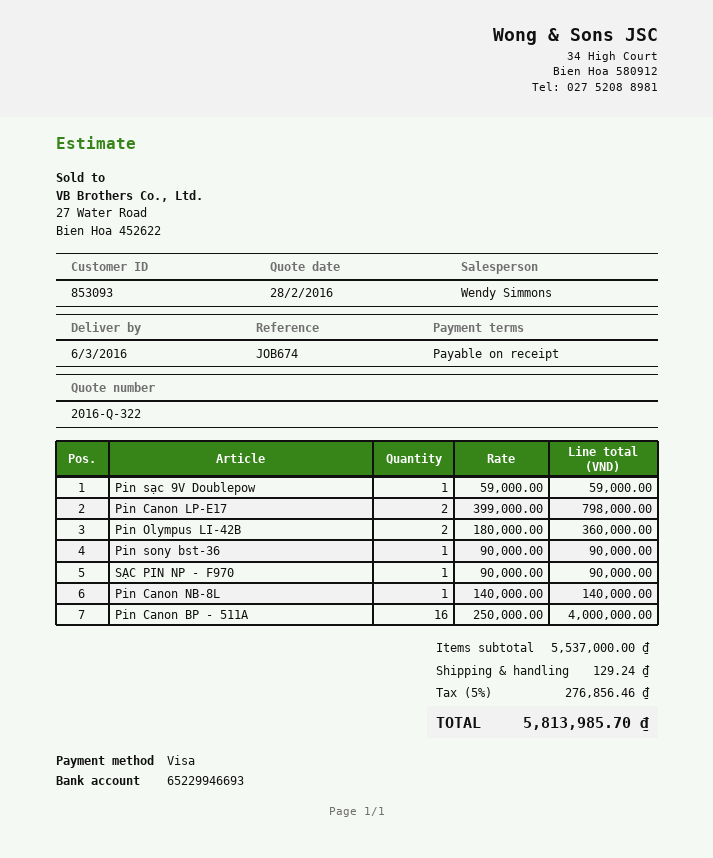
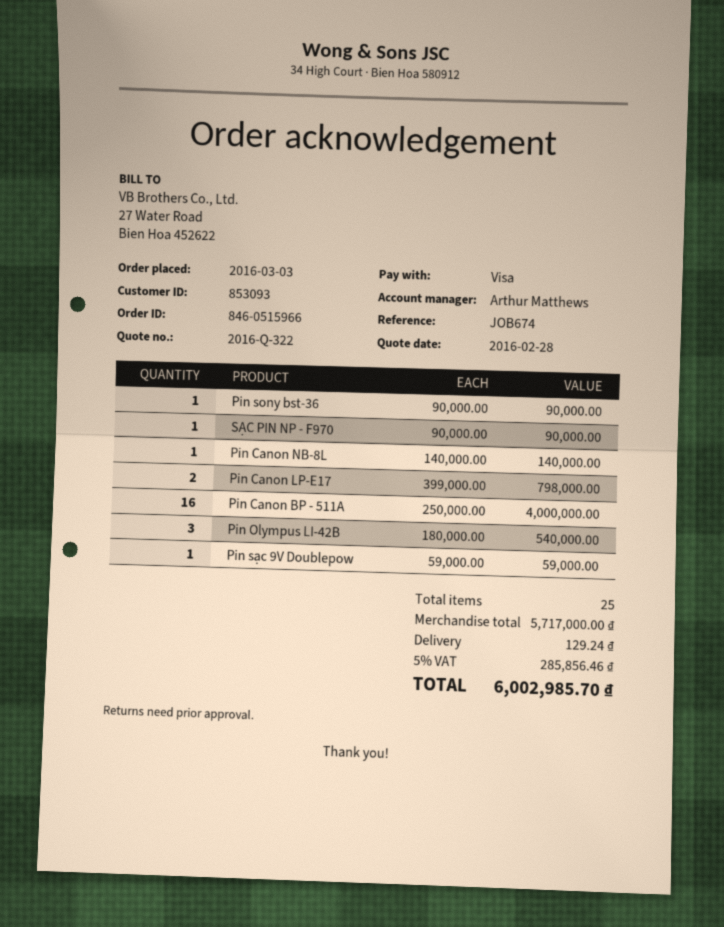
sales rep: Wendy Simmons -> Arthur Matthews
Pin Olympus LI-42B: 2 x 180000.00 = 360000.00 -> 3 x 180000.00 = 540000.00
subtotal: 5537000.00 -> 5717000.00
tax: 5% = 276856.46 -> 5% = 285856.46
total: 5813985.70 -> 6002985.70

